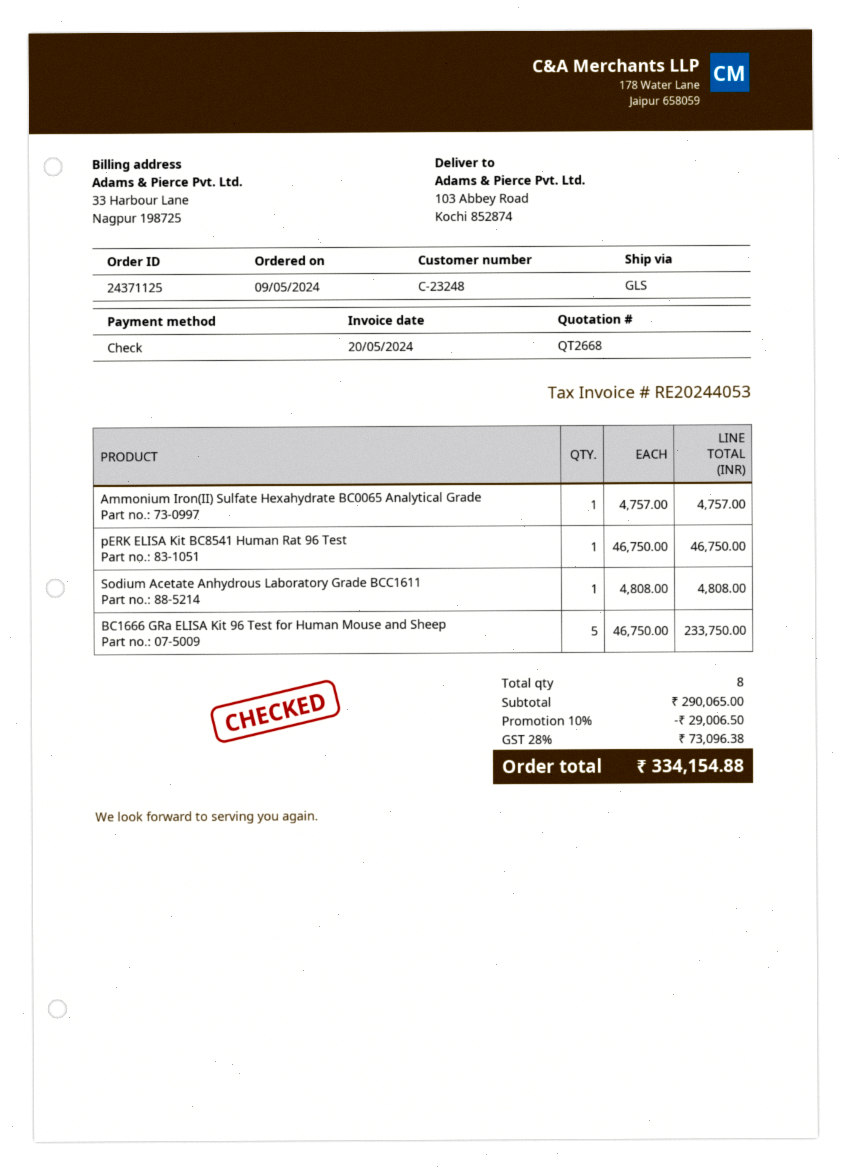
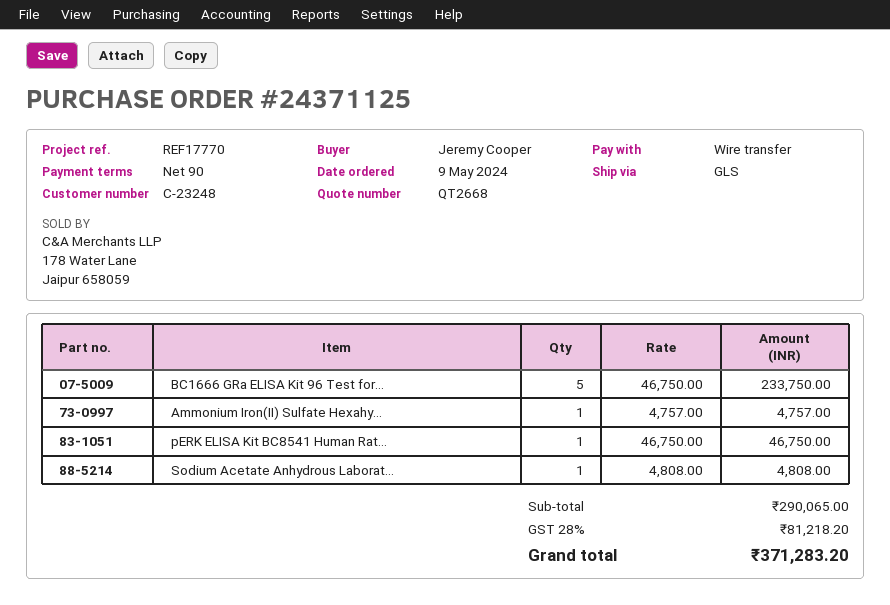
payment method: cheque -> bank transfer
discount: 10% = 29006.50 -> none
tax: 28% = 73096.38 -> 28% = 81218.20
total: 334154.88 -> 371283.20

